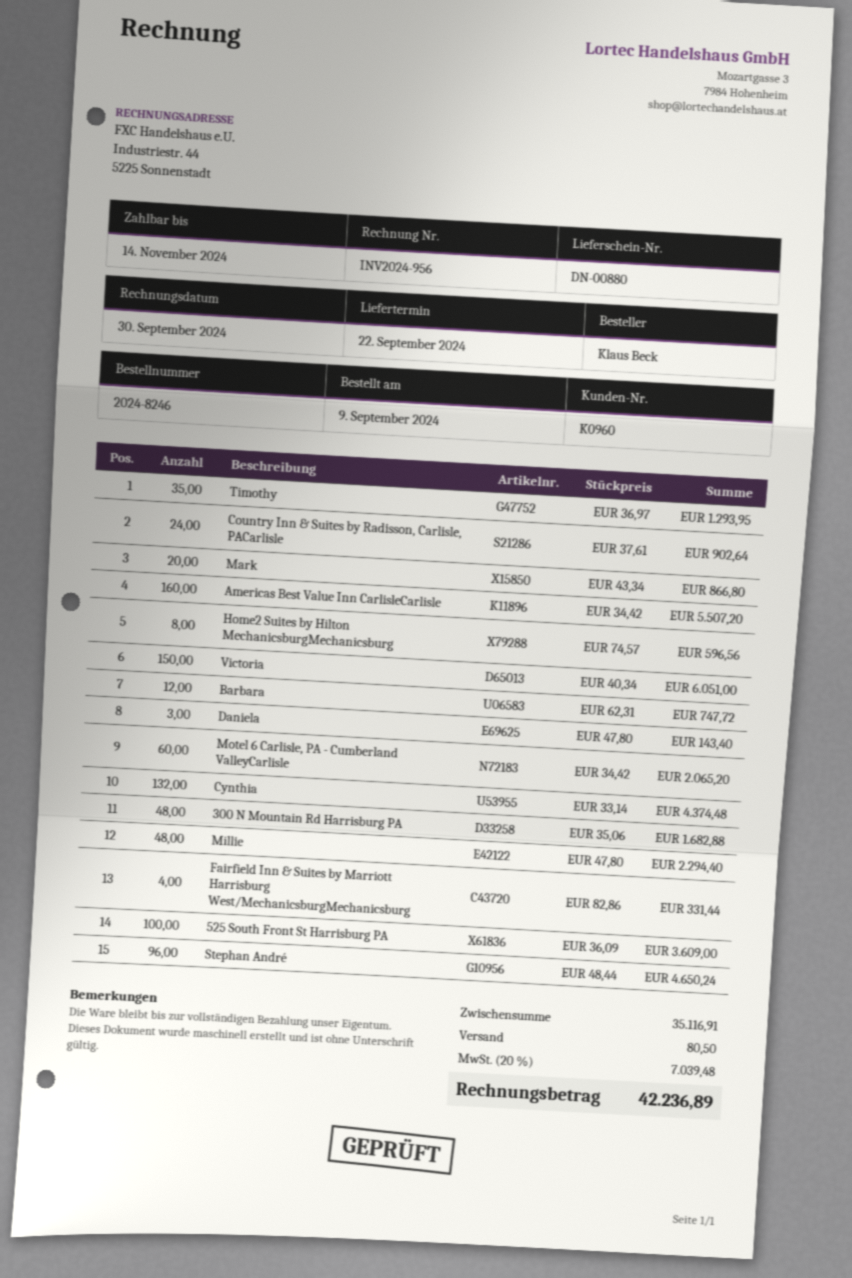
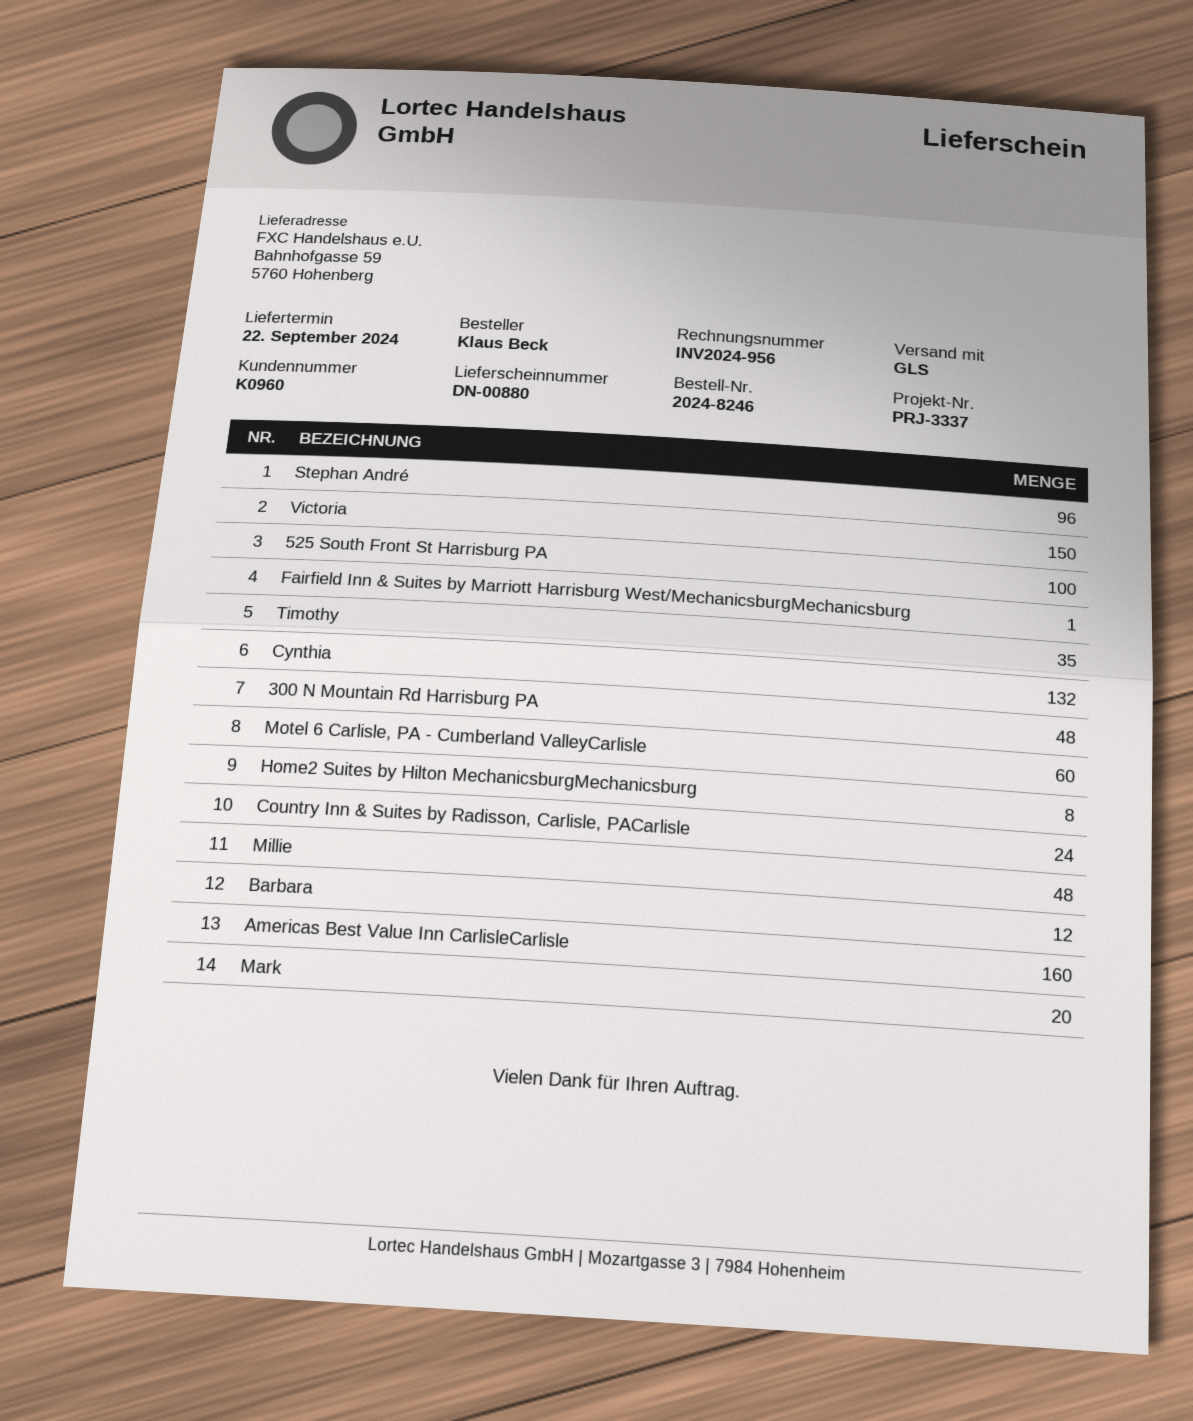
Daniela: 3 -> none
Fairfield Inn & Suites by Marriott Harrisburg West/MechanicsburgMechanicsburg: 4 -> 1

